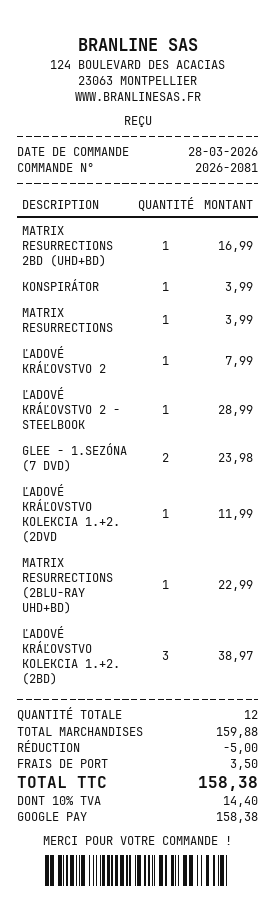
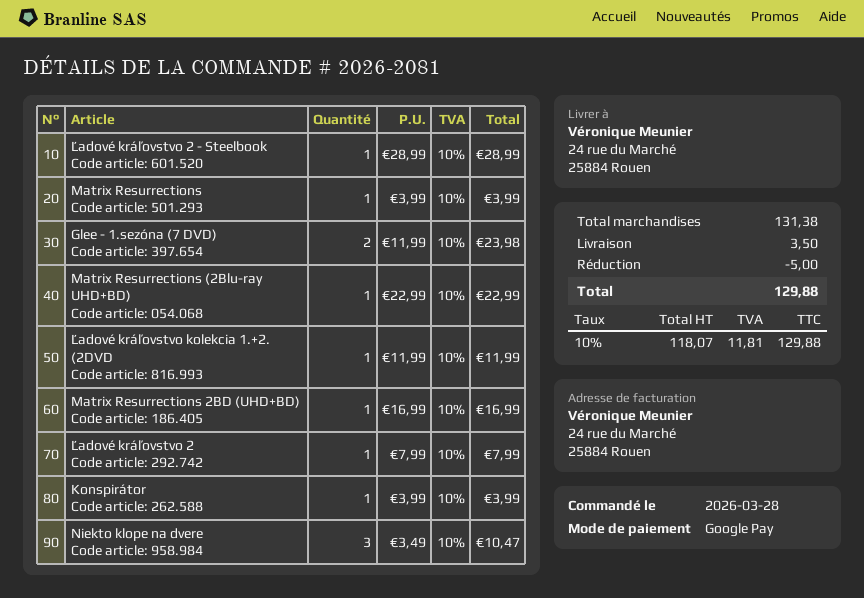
ĽADOVÉ KRÁĽOVSTVO KOLEKCIA 1.+2. (2BD): 3 for 38.97 -> none
Niekto klope na dvere: none -> 3 for 10.47
subtotal: 159.88 -> 131.38
tax: 10% = 14.40 -> 10% = 11.81
total: 158.38 -> 129.88

